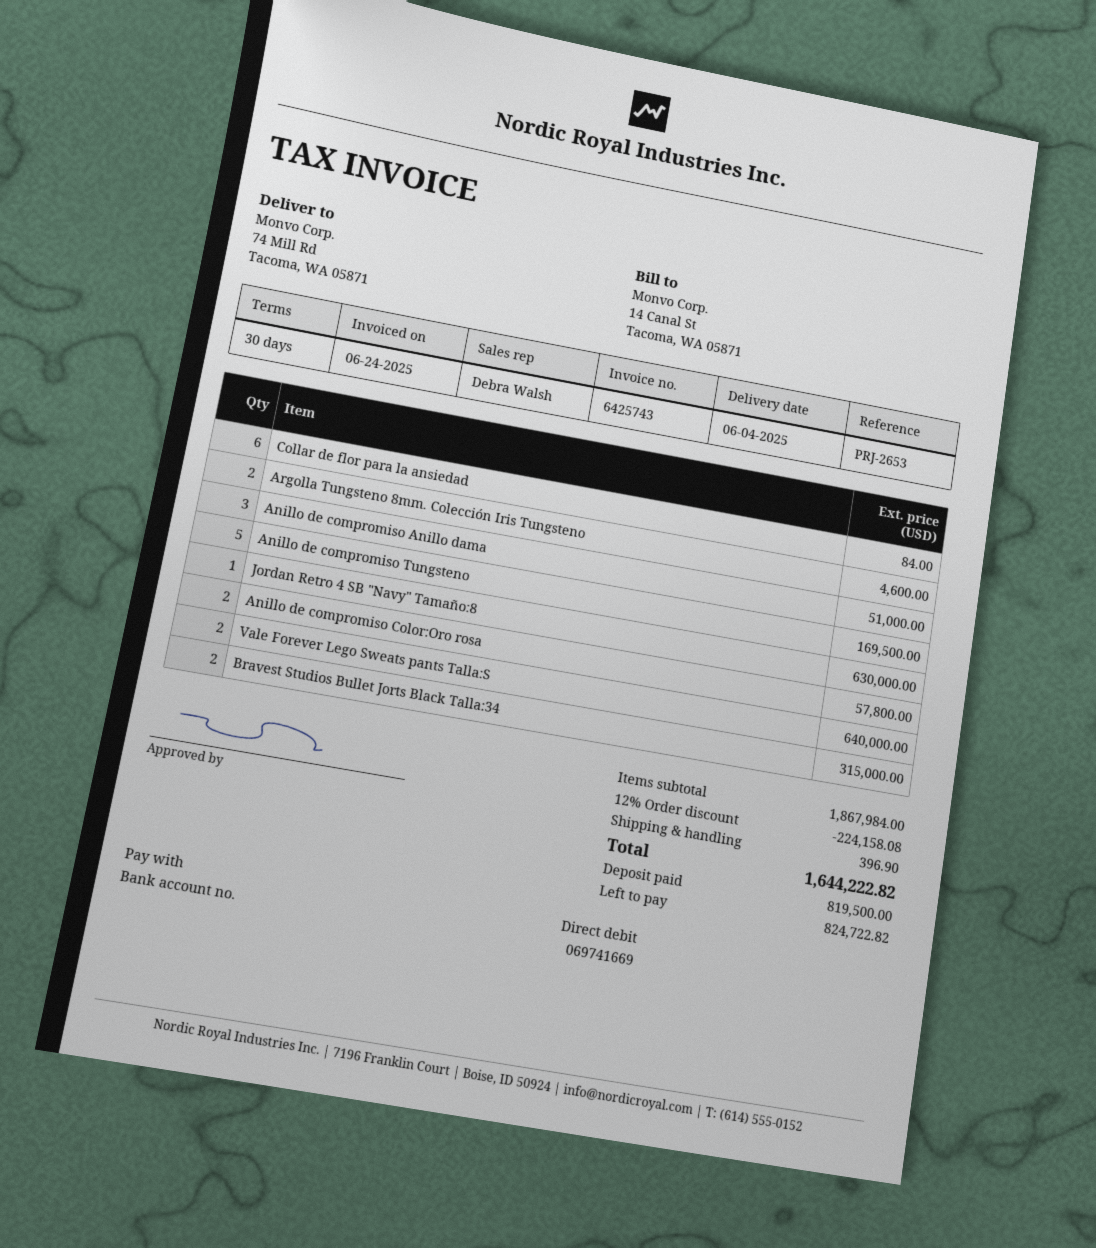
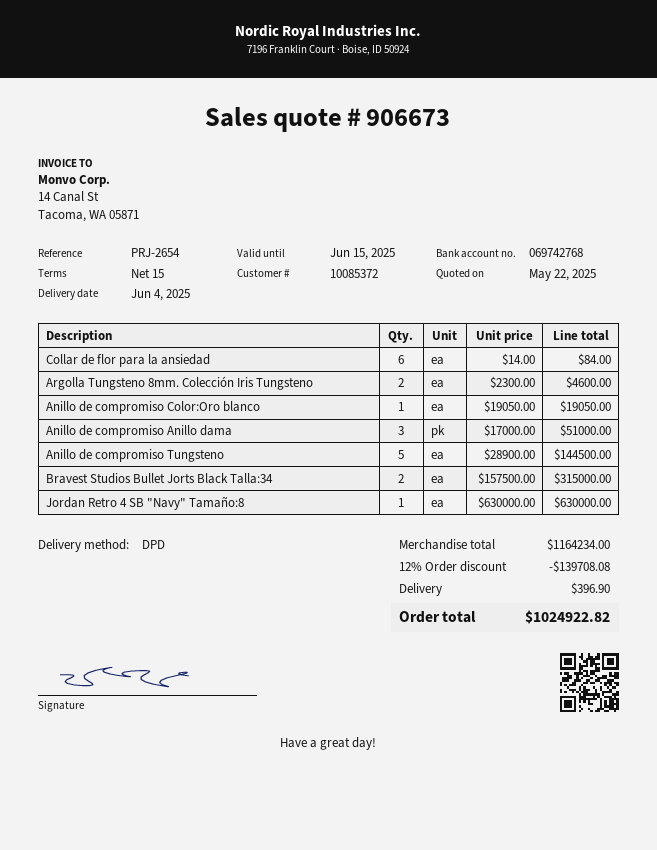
payment terms: 30 days -> 15 days
reference: PRJ-2653 -> PRJ-2654
bank account: 069741669 -> 069742768
Anillo de compromiso Tungsteno: 5 for 169500.00 -> 5 for 144500.00
Anillo de compromiso Color:Oro rosa: 2 for 57800.00 -> none
Vale Forever Lego Sweats pants Talla:S: 2 for 640000.00 -> none
Anillo de compromiso Color:Oro blanco: none -> 1 for 19050.00
subtotal: 1867984.00 -> 1164234.00
discount: 12% = 224158.08 -> 12% = 139708.08
total: 1644222.82 -> 1024922.82

